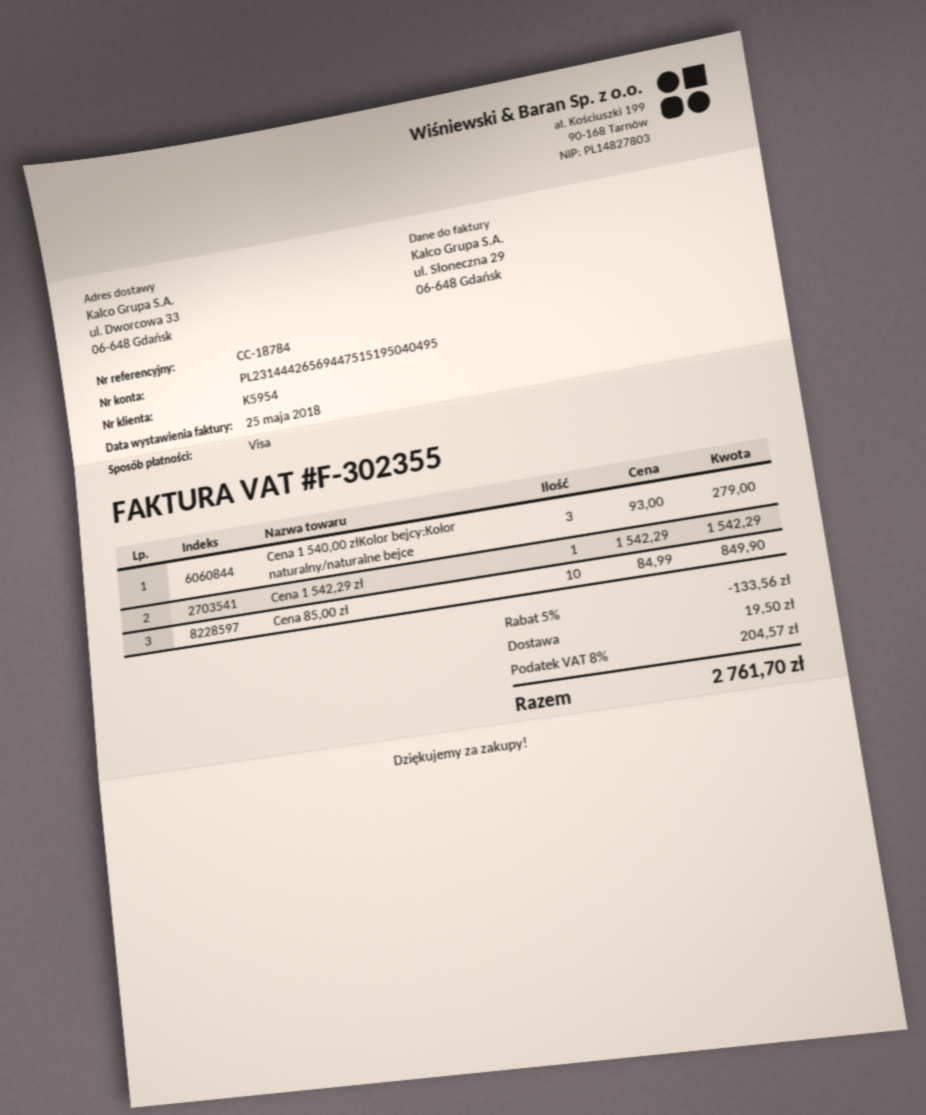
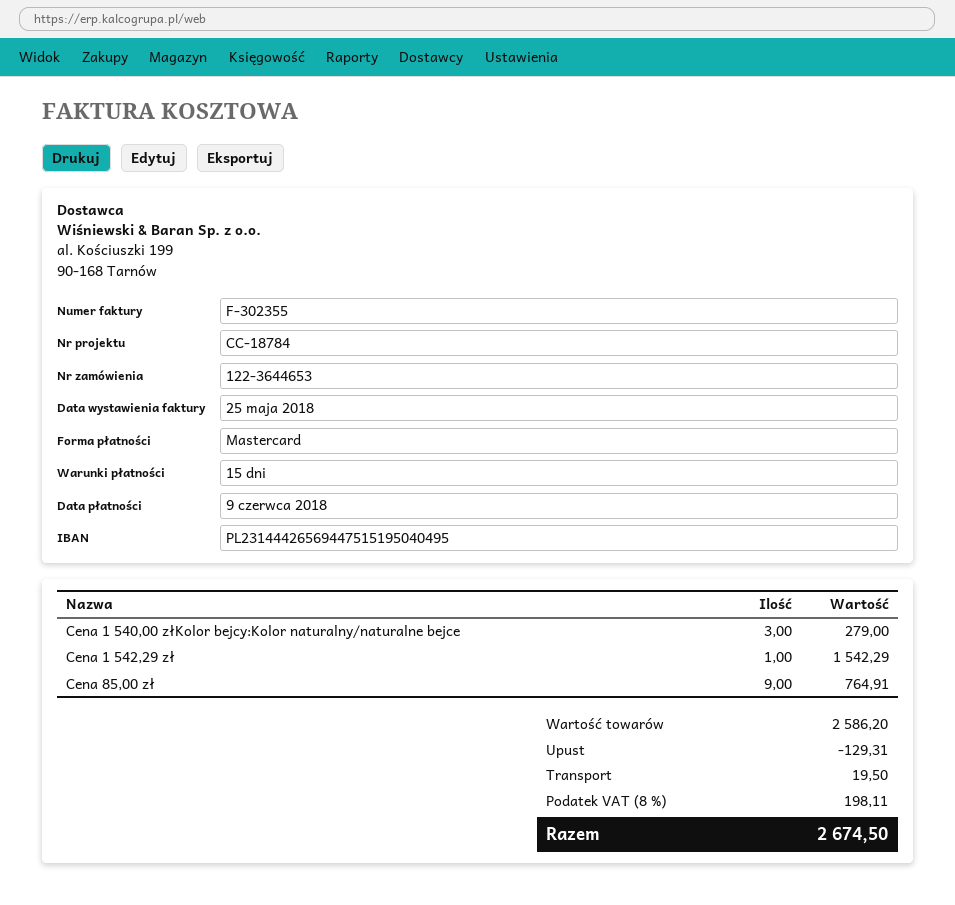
payment method: Visa -> Mastercard
Cena 85,00 zł: 10 for 849.90 -> 9 for 764.91
discount: 133.56 -> 129.31
tax: 8% = 204.57 -> 8% = 198.11
total: 2761.70 -> 2674.50

